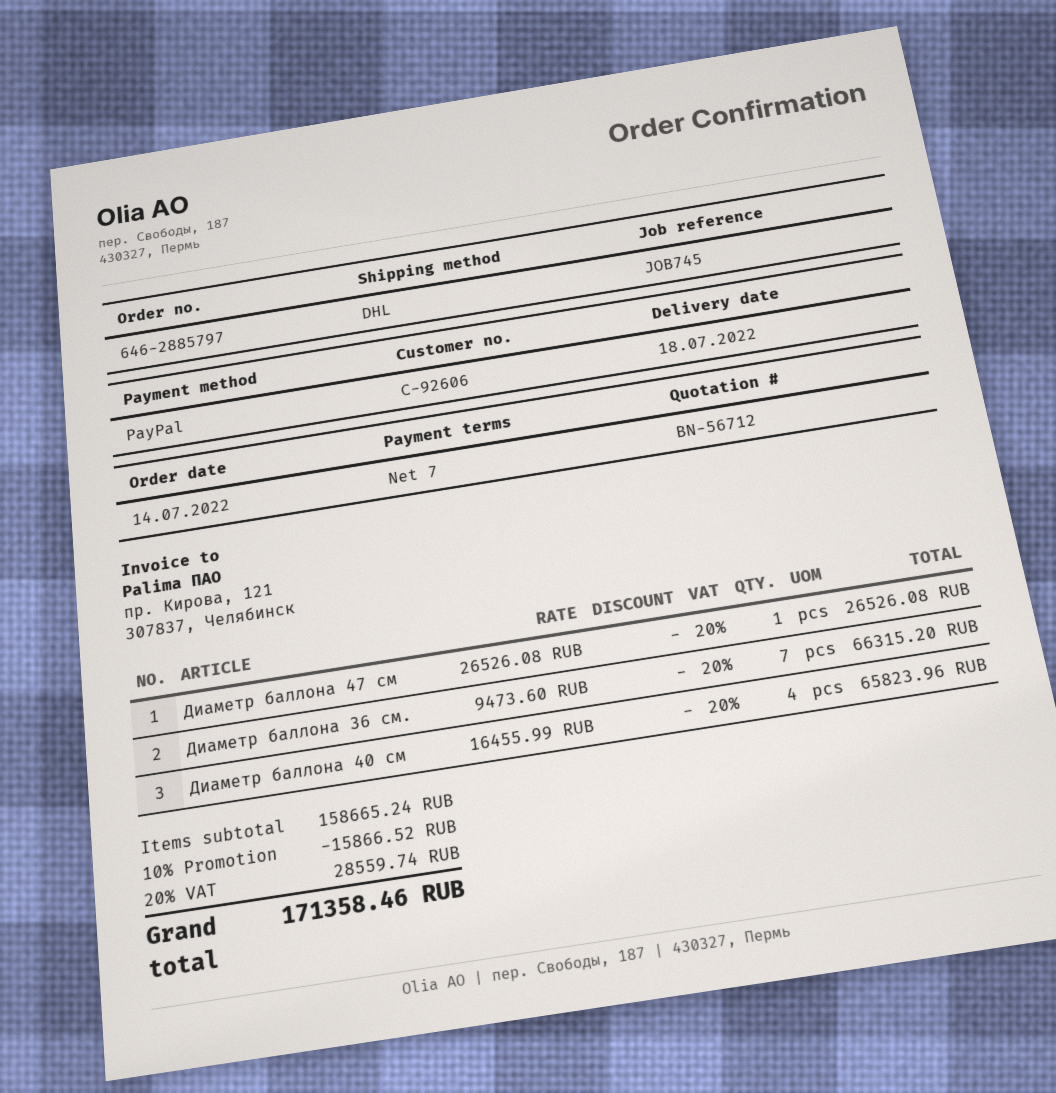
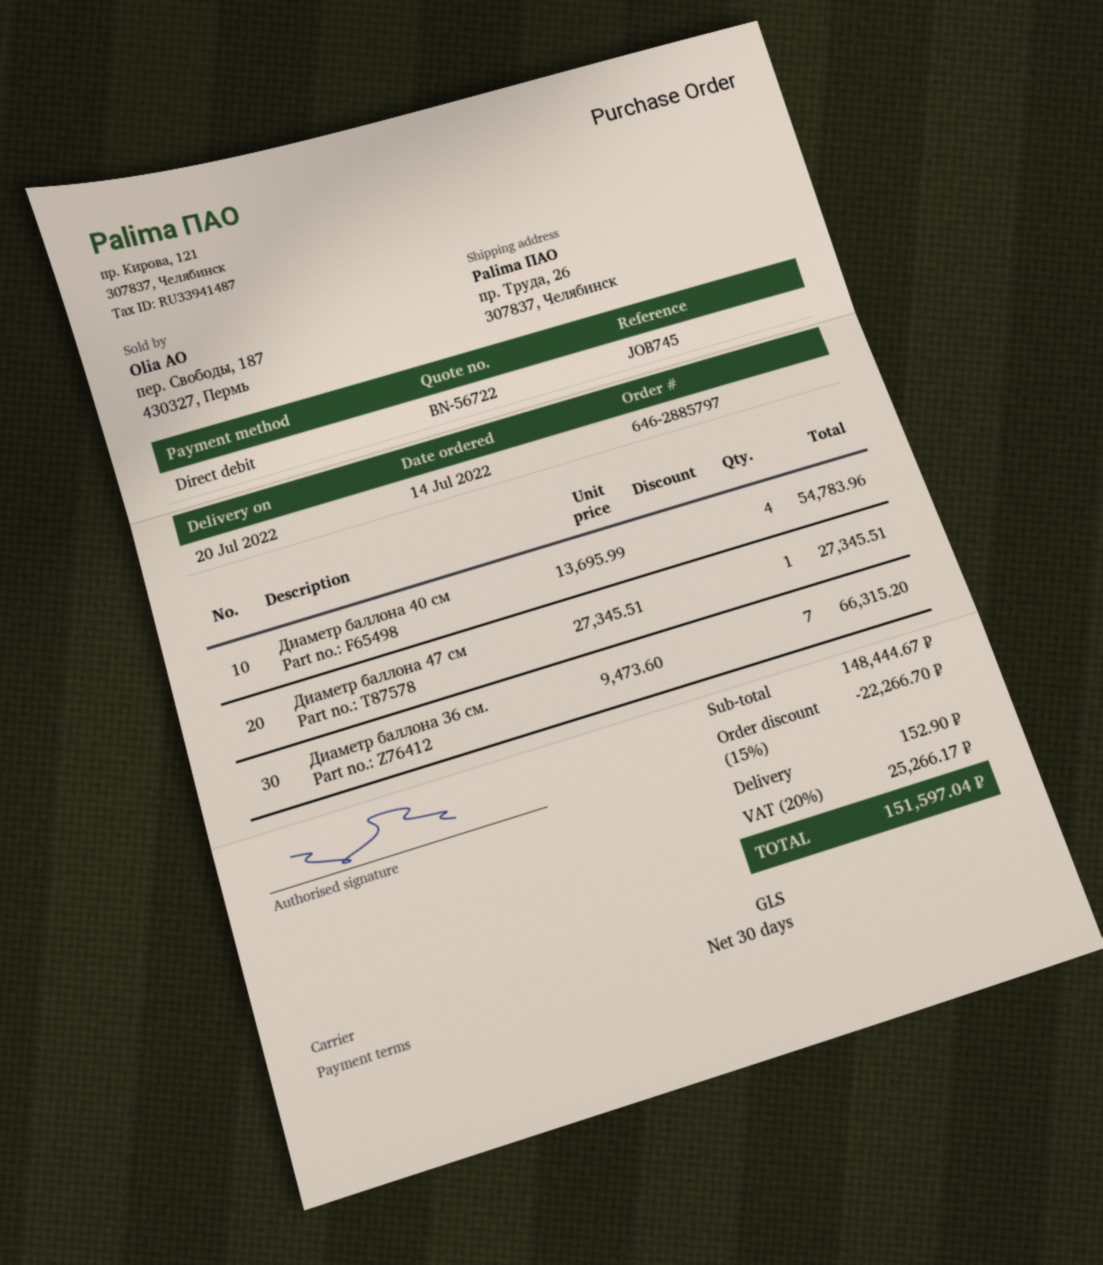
quote number: BN-56712 -> BN-56722
delivery date: 2022-07-18 -> 2022-07-20
payment terms: 7 days -> 30 days
payment method: PayPal -> direct debit
shipping method: DHL -> GLS
Диаметр баллона 47 см: 1 x 26526.08 = 26526.08 -> 1 x 27345.51 = 27345.51
Диаметр баллона 40 см: 4 x 16455.99 = 65823.96 -> 4 x 13695.99 = 54783.96
subtotal: 158665.24 -> 148444.67
discount: 10% = 15866.52 -> 15% = 22266.70
shipping: none -> 152.90
tax: 20% = 28559.74 -> 20% = 25266.17
total: 171358.46 -> 151597.04

